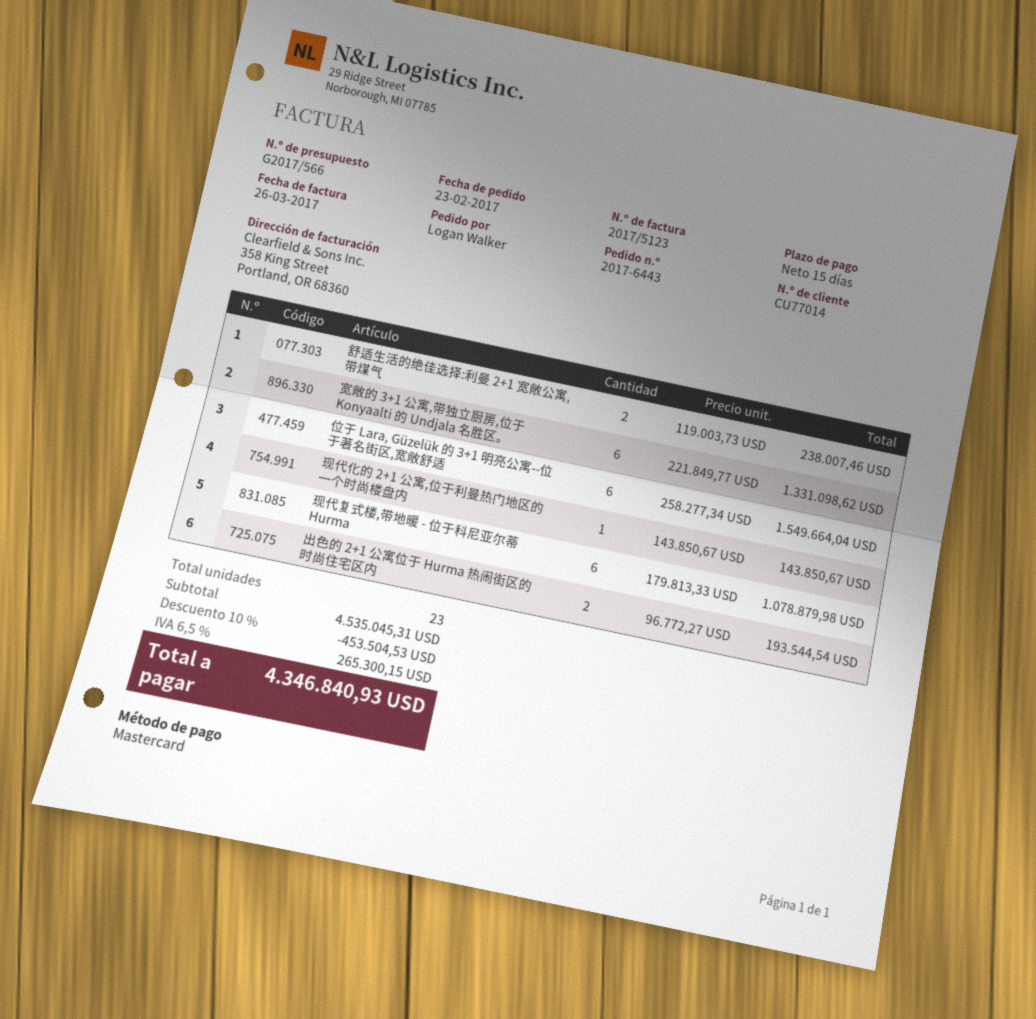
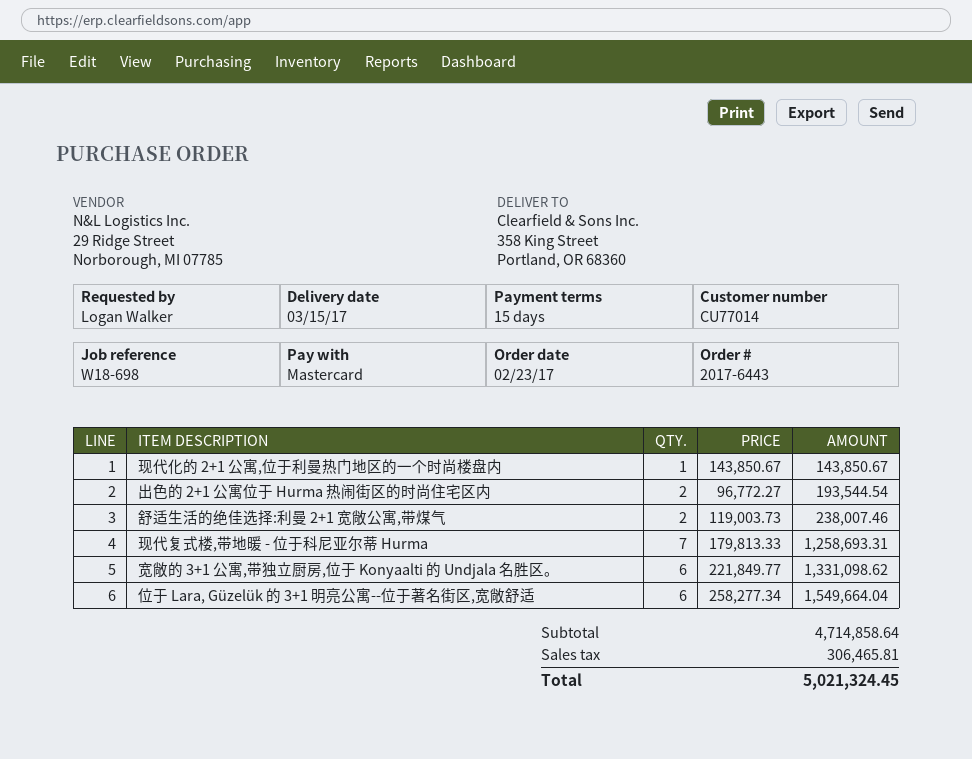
现代复式楼,带地暖 - 位于科尼亚尔蒂 Hurma: 6 x 179813.33 = 1078879.98 -> 7 x 179813.33 = 1258693.31
subtotal: 4535045.31 -> 4714858.64
discount: 10% = 453504.53 -> none
tax: 265300.15 -> 306465.81
total: 4346840.93 -> 5021324.45

